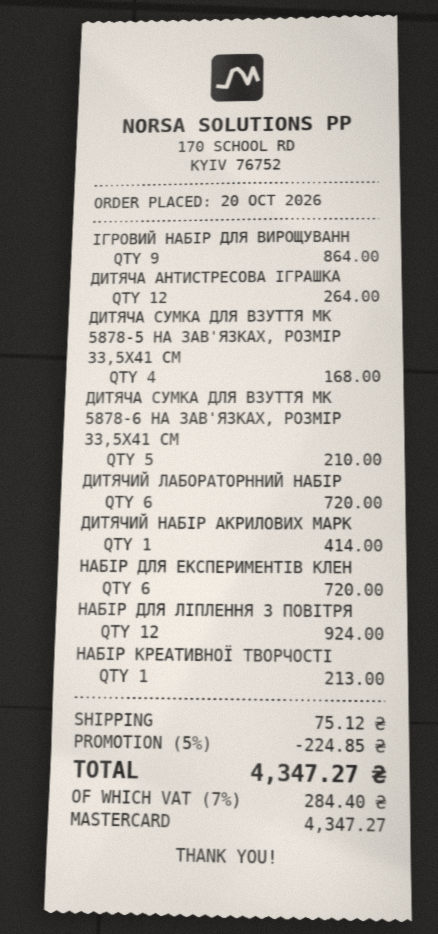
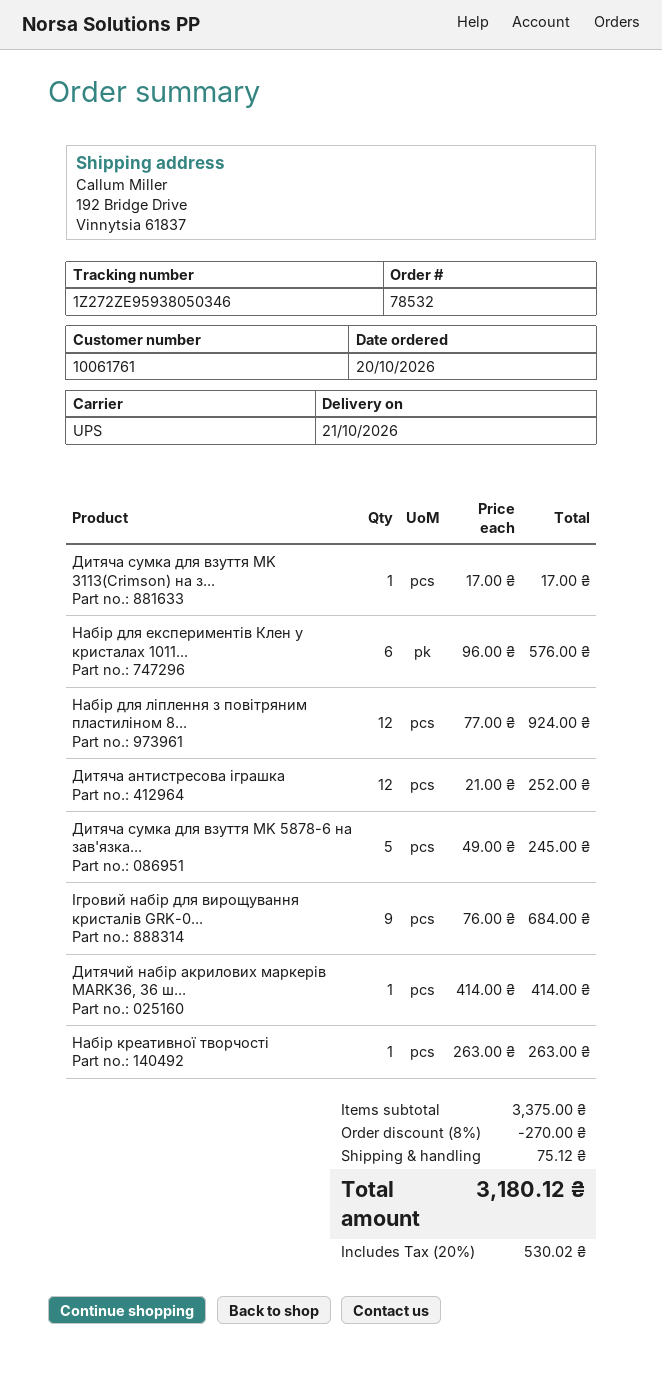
ІГРОВИЙ НАБІР ДЛЯ ВИРОЩУВАНН: 9 for 864.00 -> 9 for 684.00
ДИТЯЧА АНТИСТРЕСОВА ІГРАШКА: 12 for 264.00 -> 12 for 252.00
ДИТЯЧА СУМКА ДЛЯ ВЗУТТЯ MK 5878-5 НА ЗАВ'ЯЗКАХ, РОЗМІР 33,5Х41 СМ: 4 for 168.00 -> none
ДИТЯЧА СУМКА ДЛЯ ВЗУТТЯ MK 5878-6 НА ЗАВ'ЯЗКАХ, РОЗМІР 33,5Х41 СМ: 5 for 210.00 -> 5 for 245.00
ДИТЯЧИЙ ЛАБОРАТОРННИЙ НАБІР: 6 for 720.00 -> none
НАБІР ДЛЯ ЕКСПЕРИМЕНТІВ КЛЕН: 6 for 720.00 -> 6 for 576.00
НАБІР КРЕАТИВНОЇ ТВОРЧОСТІ: 1 for 213.00 -> 1 for 263.00
Дитяча сумка для взуття MK 3113(Crimson) на з...: none -> 1 for 17.00
discount: 5% = 224.85 -> 8% = 270.00
tax: 7% = 284.40 -> 20% = 530.02
total: 4347.27 -> 3180.12

